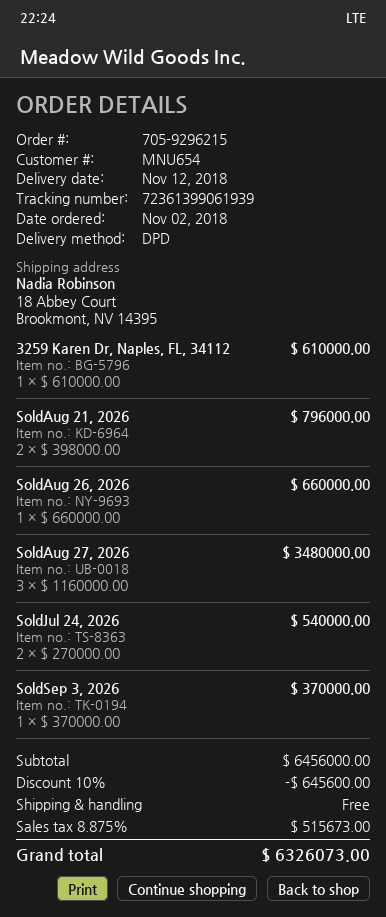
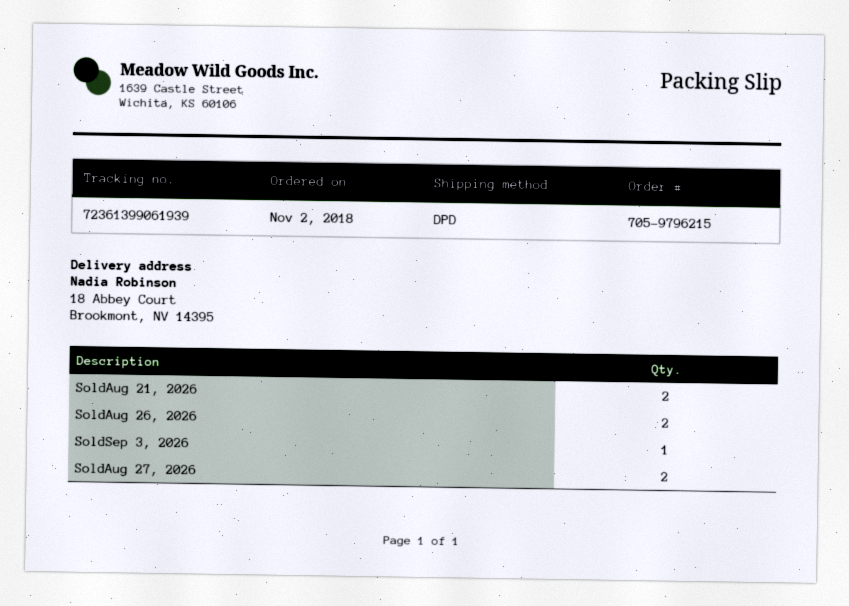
order number: 705-9296215 -> 705-9796215
3259 Karen Dr, Naples, FL, 34112: 1 -> none
SoldAug 26, 2026: 1 -> 2
SoldAug 27, 2026: 3 -> 2
SoldJul 24, 2026: 2 -> none

